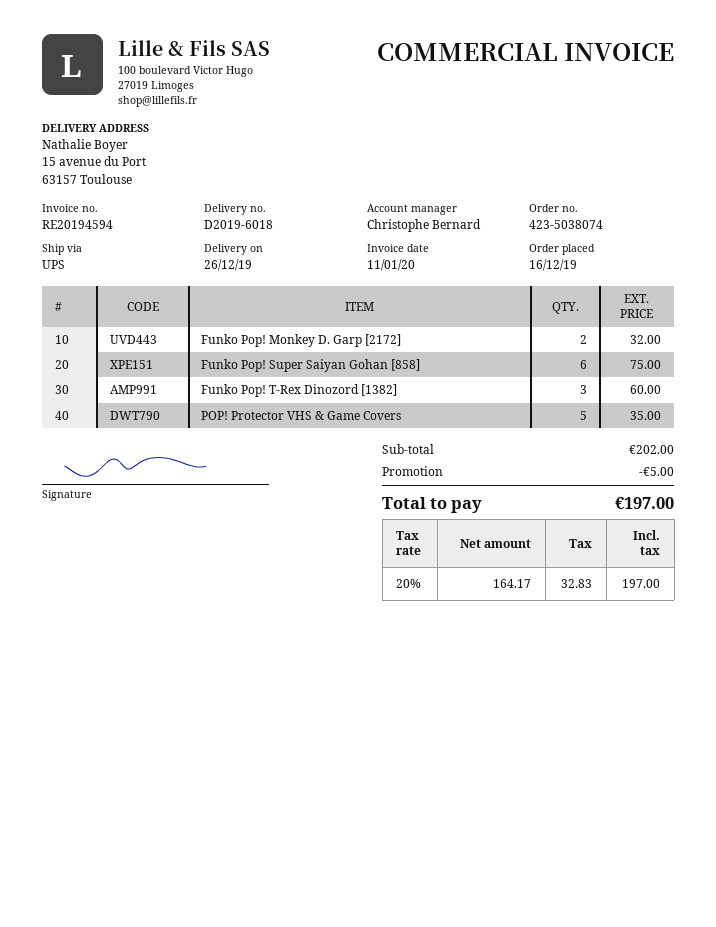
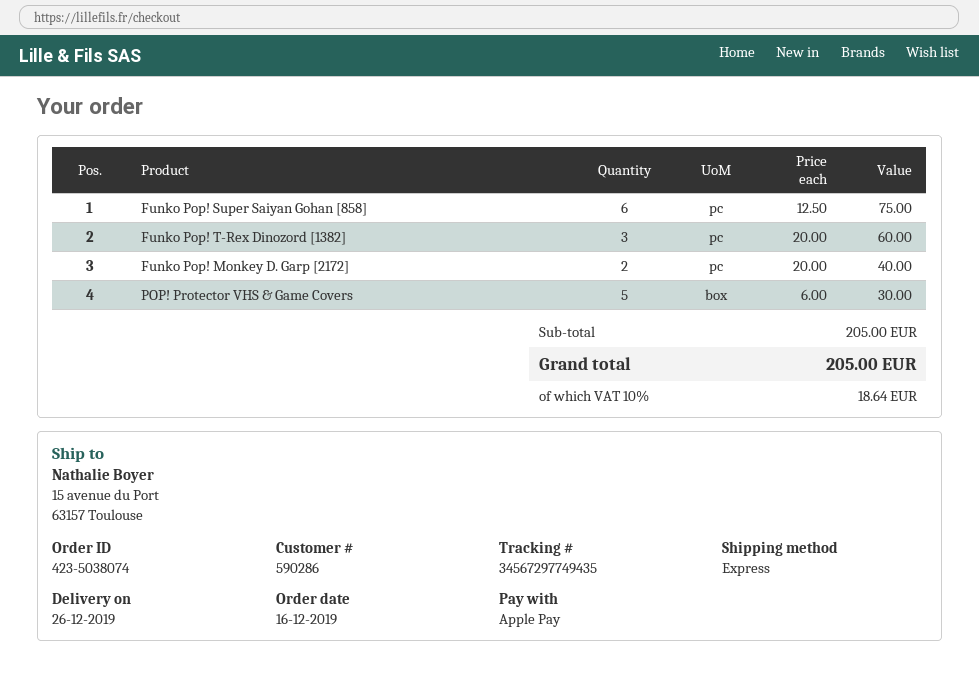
shipping method: UPS -> express
Funko Pop! Monkey D. Garp [2172]: 2 for 32.00 -> 2 for 40.00
POP! Protector VHS & Game Covers: 5 for 35.00 -> 5 for 30.00
subtotal: 202.00 -> 205.00
discount: 5.00 -> none
tax: 20% = 32.83 -> 10% = 18.64
total: 197.00 -> 205.00

